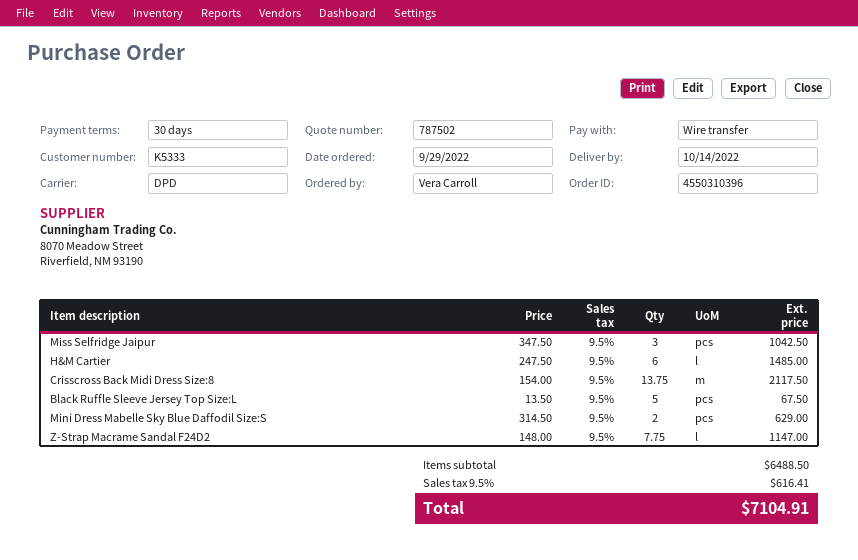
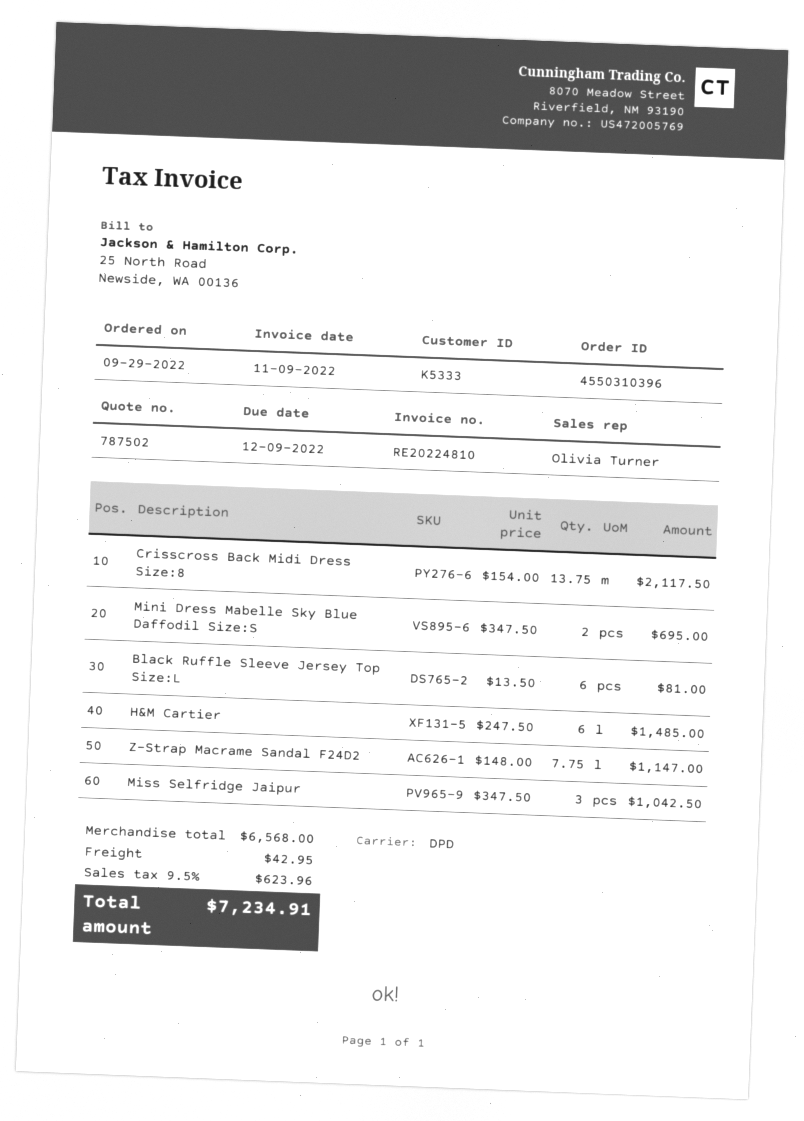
Black Ruffle Sleeve Jersey Top Size:L: 5 x 13.50 = 67.50 -> 6 x 13.50 = 81.00
Mini Dress Mabelle Sky Blue Daffodil Size:S: 2 x 314.50 = 629.00 -> 2 x 347.50 = 695.00
subtotal: 6488.50 -> 6568.00
shipping: none -> 42.95
tax: 9.5% = 616.41 -> 9.5% = 623.96
total: 7104.91 -> 7234.91

